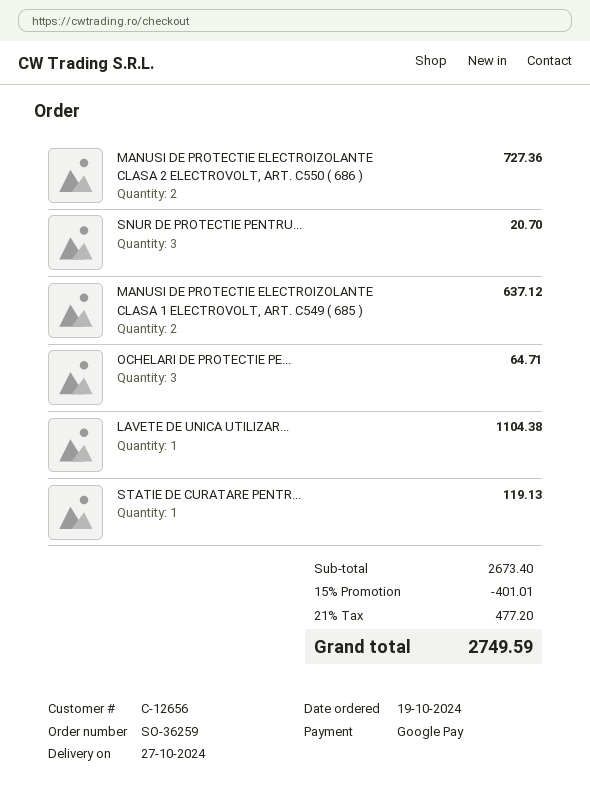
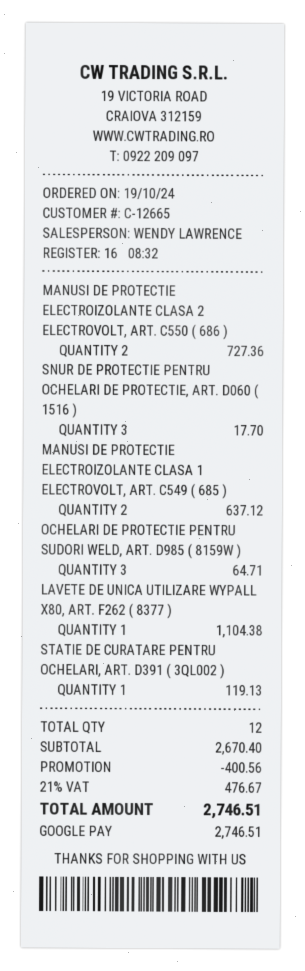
customer number: C-12656 -> C-12665
SNUR DE PROTECTIE PENTRU...: 3 for 20.70 -> 3 for 17.70
subtotal: 2673.40 -> 2670.40
discount: 401.01 -> 400.56
tax: 21% = 477.20 -> 21% = 476.67
total: 2749.59 -> 2746.51

